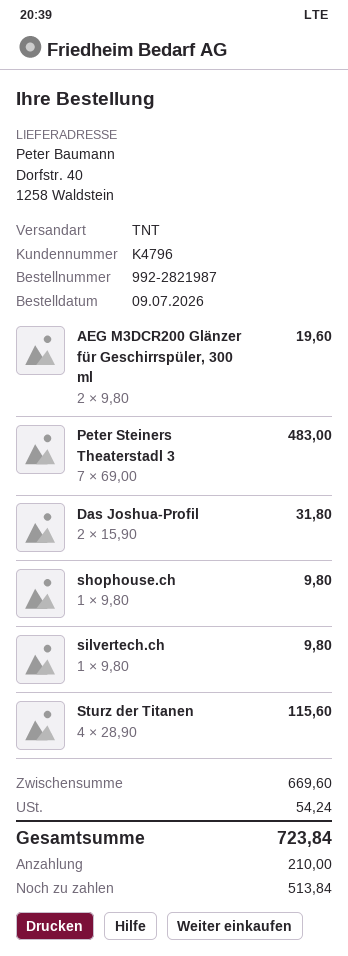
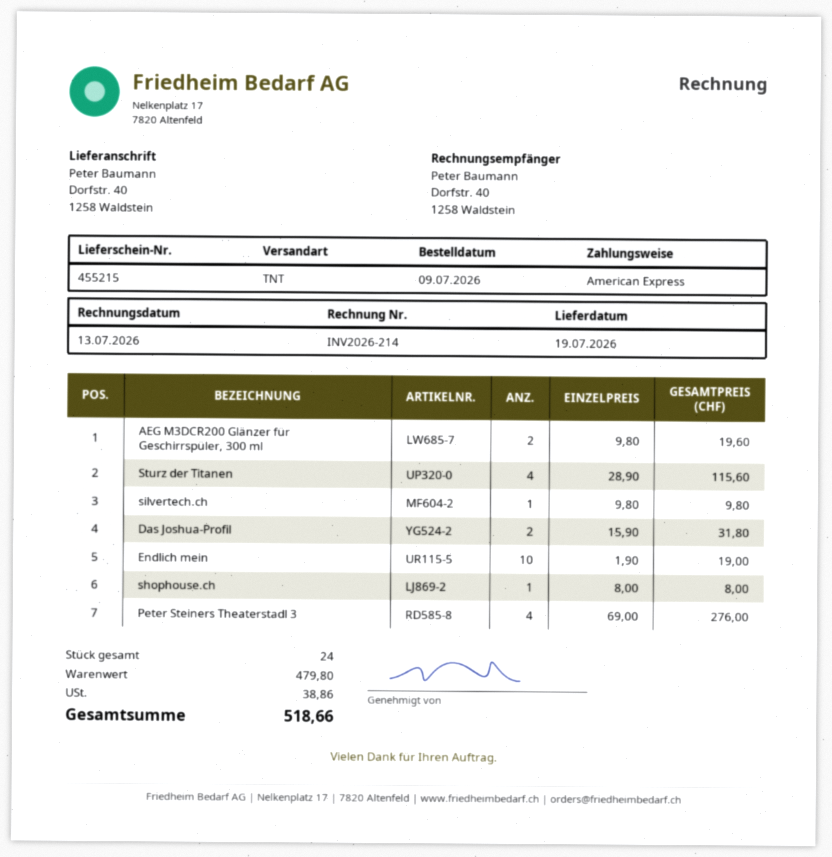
Peter Steiners Theaterstadl 3: 7 x 69.00 = 483.00 -> 4 x 69.00 = 276.00
shophouse.ch: 1 x 9.80 = 9.80 -> 1 x 8.00 = 8.00
Endlich mein: none -> 10 x 1.90 = 19.00
subtotal: 669.60 -> 479.80
tax: 54.24 -> 38.86
total: 723.84 -> 518.66

